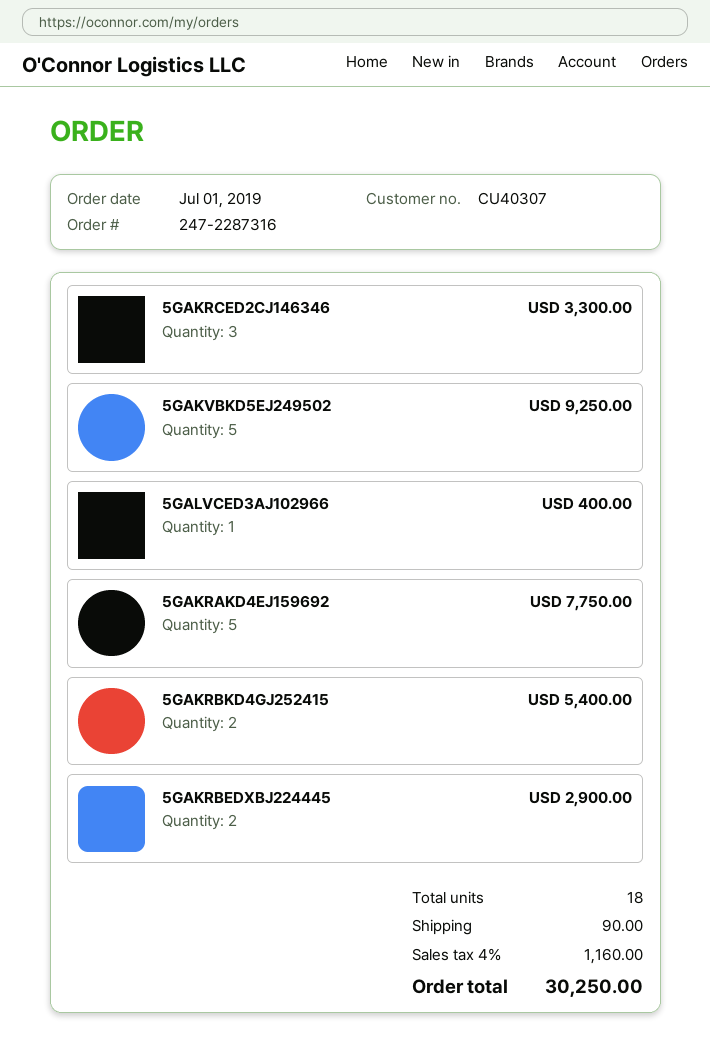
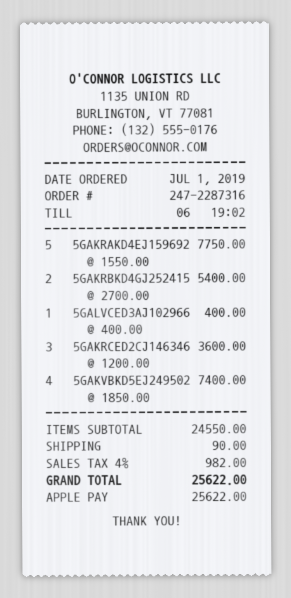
5GAKRCED2CJ146346: 3 for 3300.00 -> 3 for 3600.00
5GAKVBKD5EJ249502: 5 for 9250.00 -> 4 for 7400.00
5GAKRBEDXBJ224445: 2 for 2900.00 -> none
tax: 4% = 1160.00 -> 4% = 982.00
total: 30250.00 -> 25622.00

